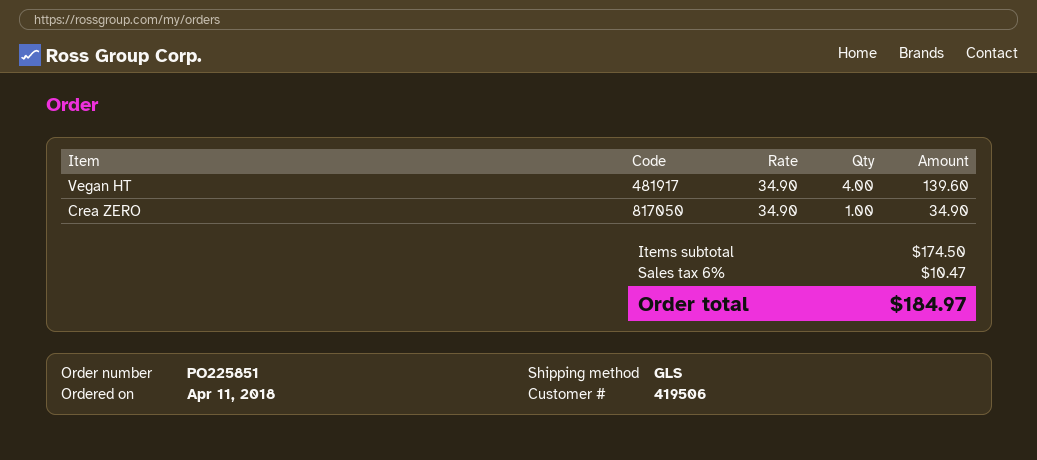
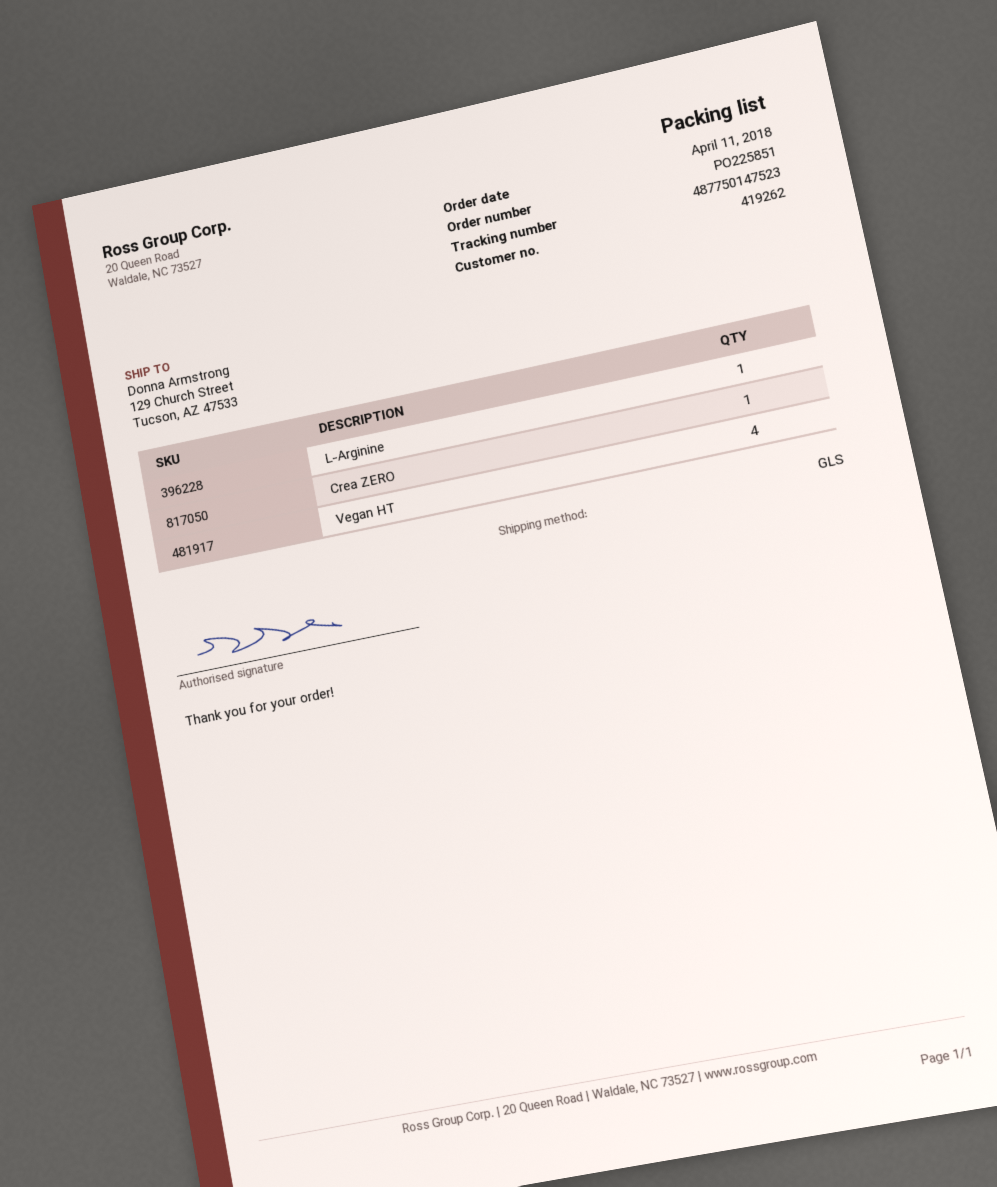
customer number: 419506 -> 419262
L-Arginine: none -> 1

